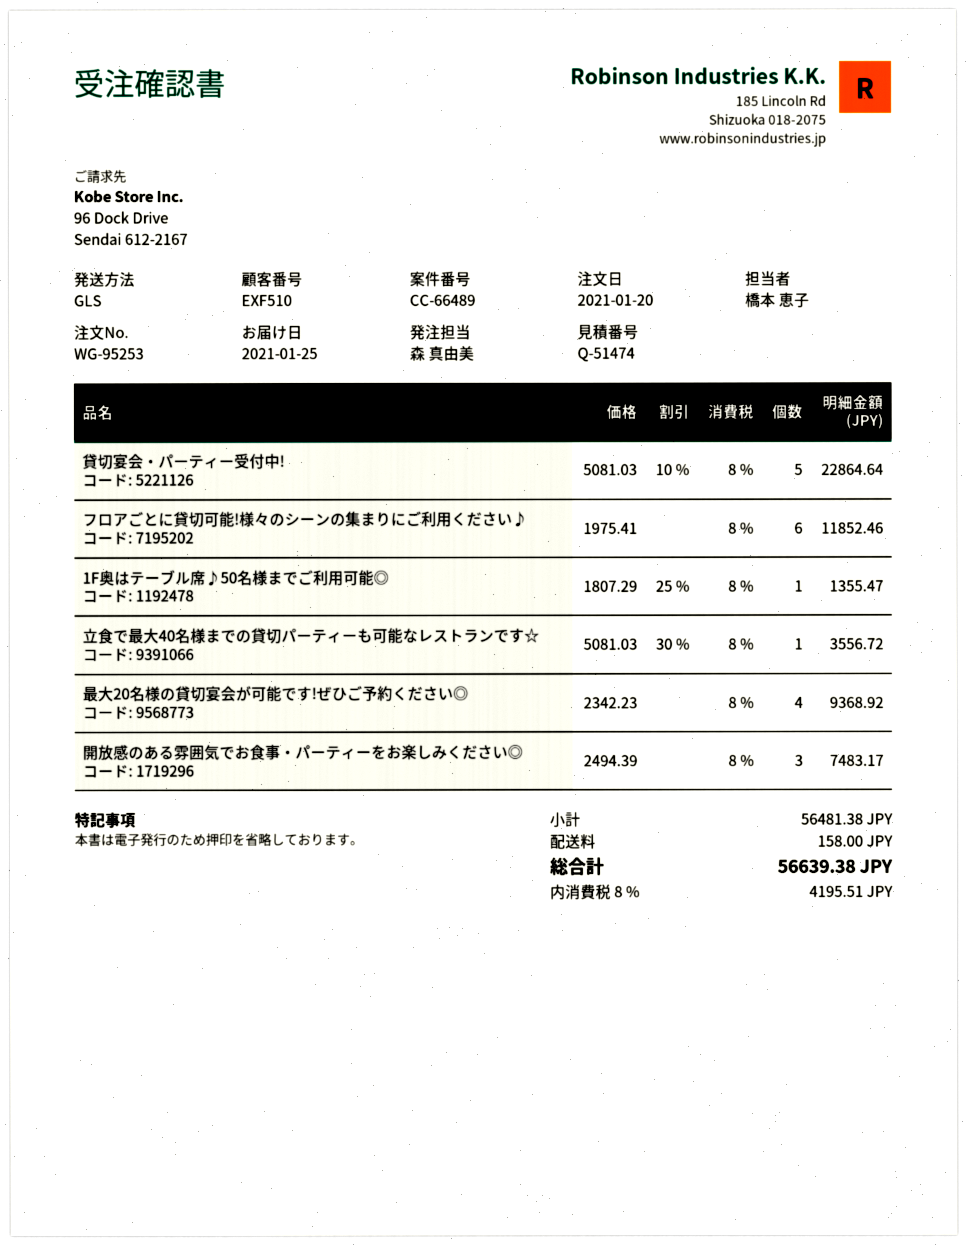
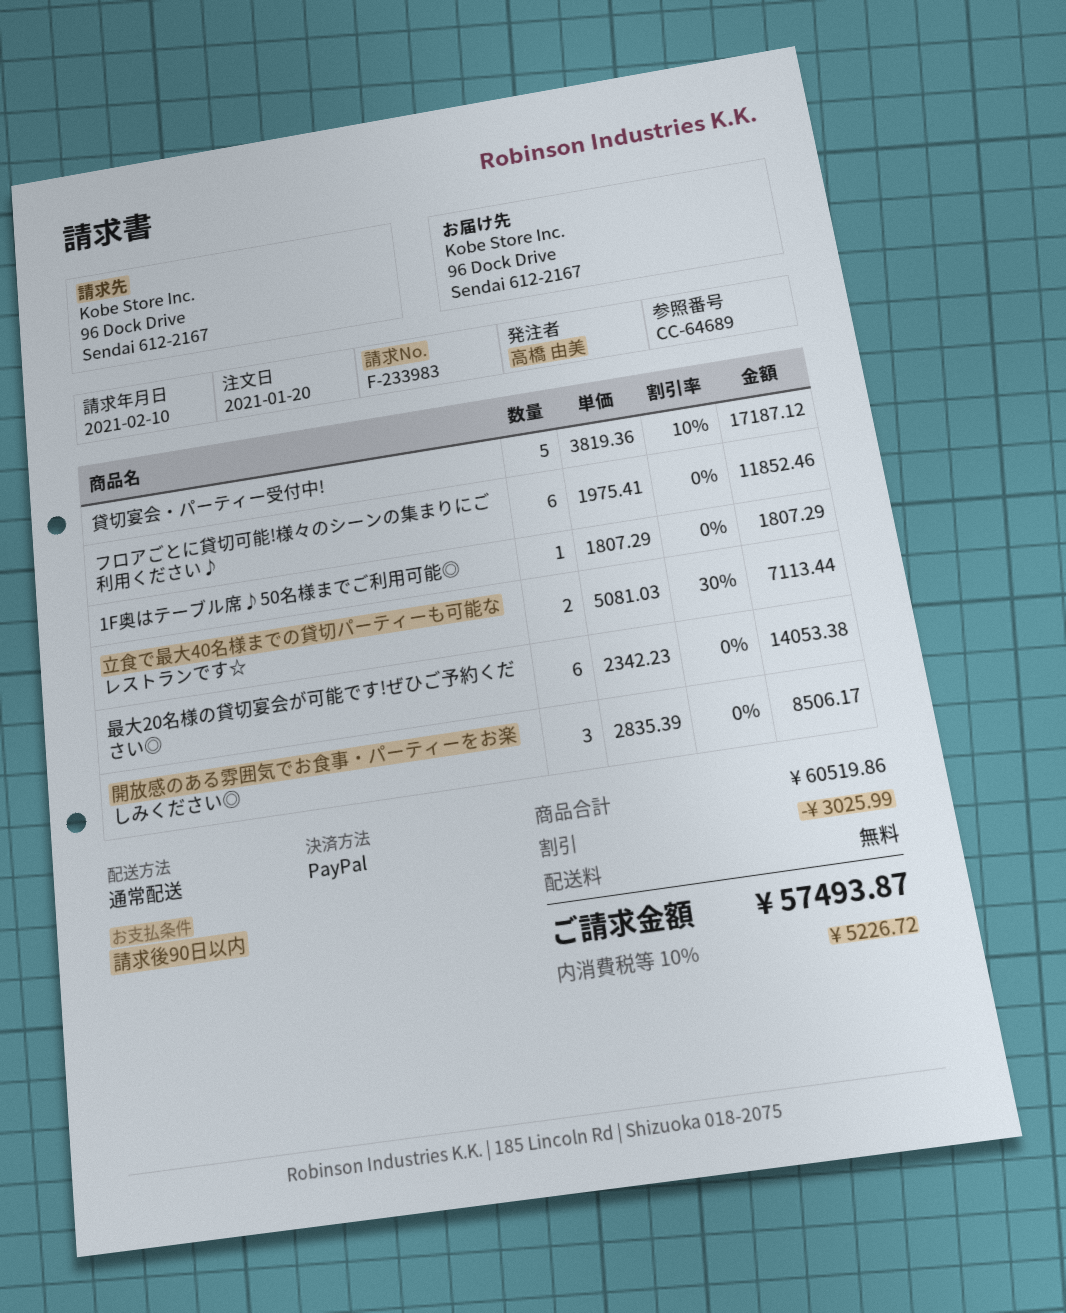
reference: CC-66489 -> CC-64689
ordered by: 森 真由美 -> 高橋 由美
shipping method: GLS -> standard
貸切宴会・パーティー受付中!: 5 x 5081.03 - 10% = 22864.64 -> 5 x 3819.36 - 10% = 17187.12
1F奥はテーブル席♪50名様までご利用可能◎: 1 x 1807.29 - 25% = 1355.47 -> 1 x 1807.29 = 1807.29
立食で最大40名様までの貸切パーティーも可能なレストランです☆: 1 x 5081.03 - 30% = 3556.72 -> 2 x 5081.03 - 30% = 7113.44
最大20名様の貸切宴会が可能です!ぜひご予約ください◎: 4 x 2342.23 = 9368.92 -> 6 x 2342.23 = 14053.38
開放感のある雰囲気でお食事・パーティーをお楽しみください◎: 3 x 2494.39 = 7483.17 -> 3 x 2835.39 = 8506.17
subtotal: 56481.38 -> 60519.86
discount: none -> 3025.99
shipping: 158.00 -> 0.00
tax: 8% = 4195.51 -> 10% = 5226.72
total: 56639.38 -> 57493.87

